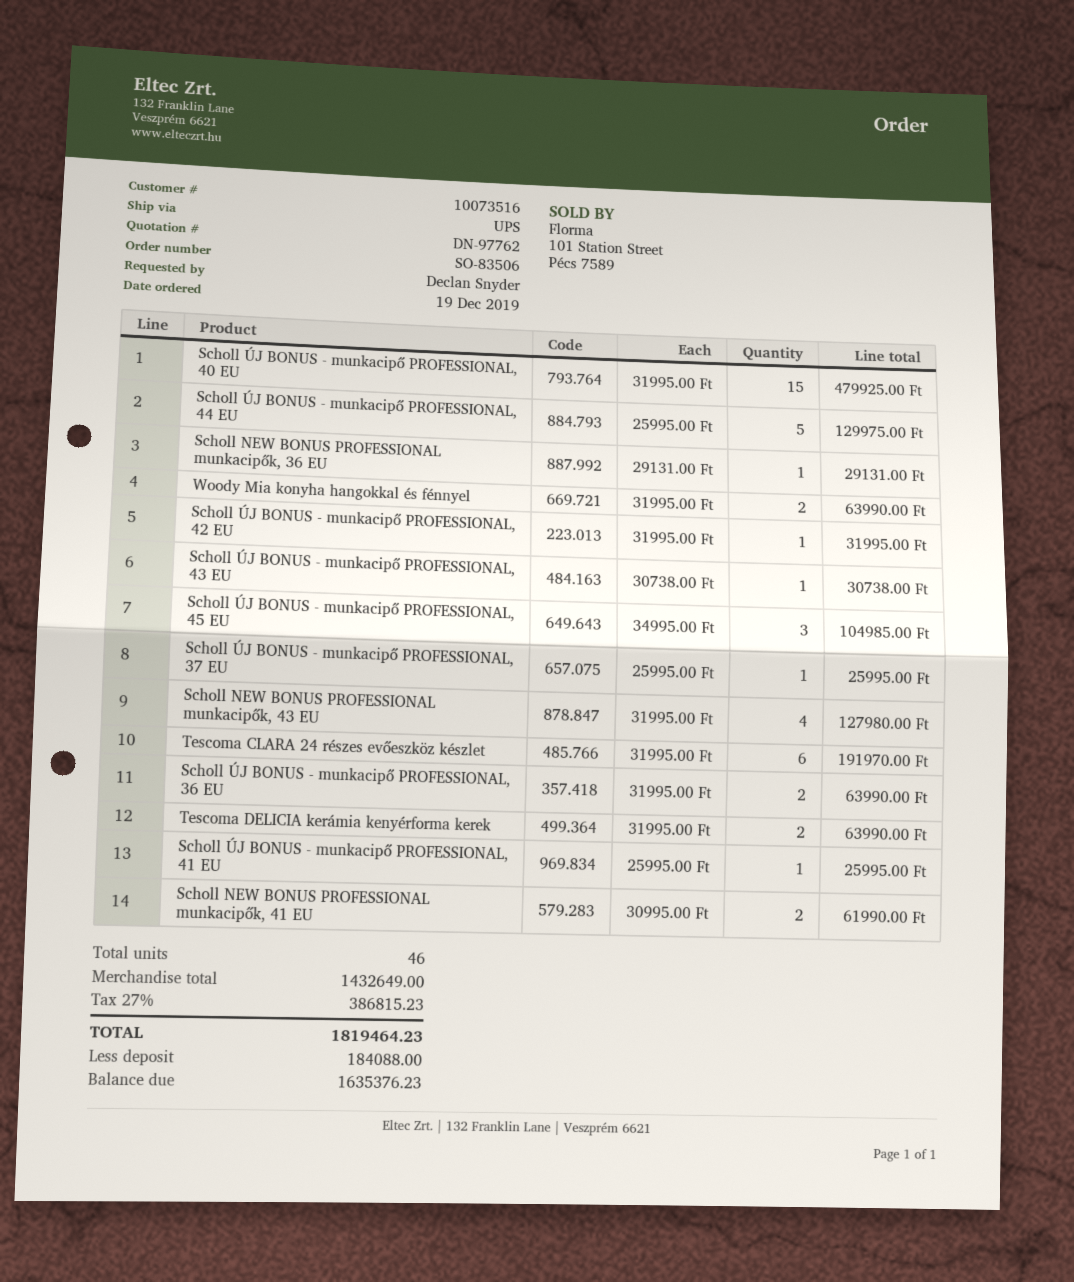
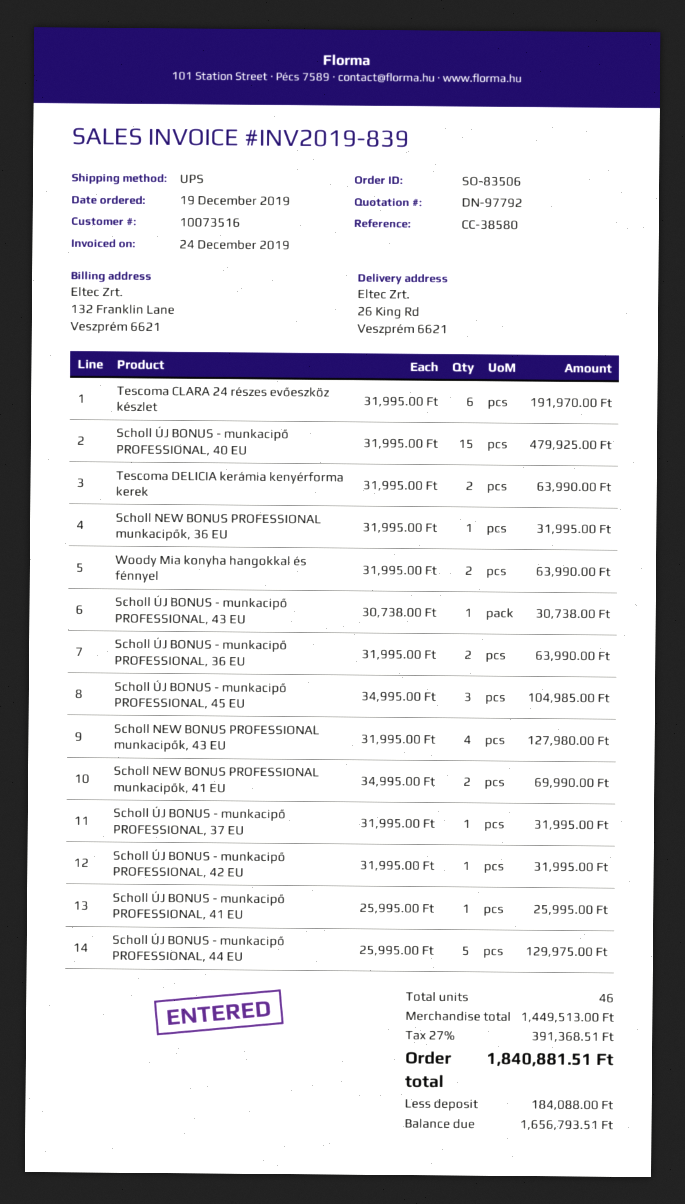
quote number: DN-97762 -> DN-97792
Scholl NEW BONUS PROFESSIONAL munkacipők, 36 EU: 1 x 29131.00 = 29131.00 -> 1 x 31995.00 = 31995.00
Scholl ÚJ BONUS - munkacipő PROFESSIONAL, 37 EU: 1 x 25995.00 = 25995.00 -> 1 x 31995.00 = 31995.00
Scholl NEW BONUS PROFESSIONAL munkacipők, 41 EU: 2 x 30995.00 = 61990.00 -> 2 x 34995.00 = 69990.00
subtotal: 1432649.00 -> 1449513.00
tax: 27% = 386815.23 -> 27% = 391368.51
total: 1819464.23 -> 1840881.51
balance: 1635376.23 -> 1656793.51

